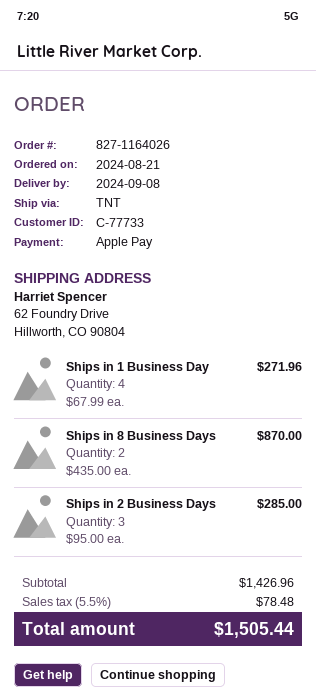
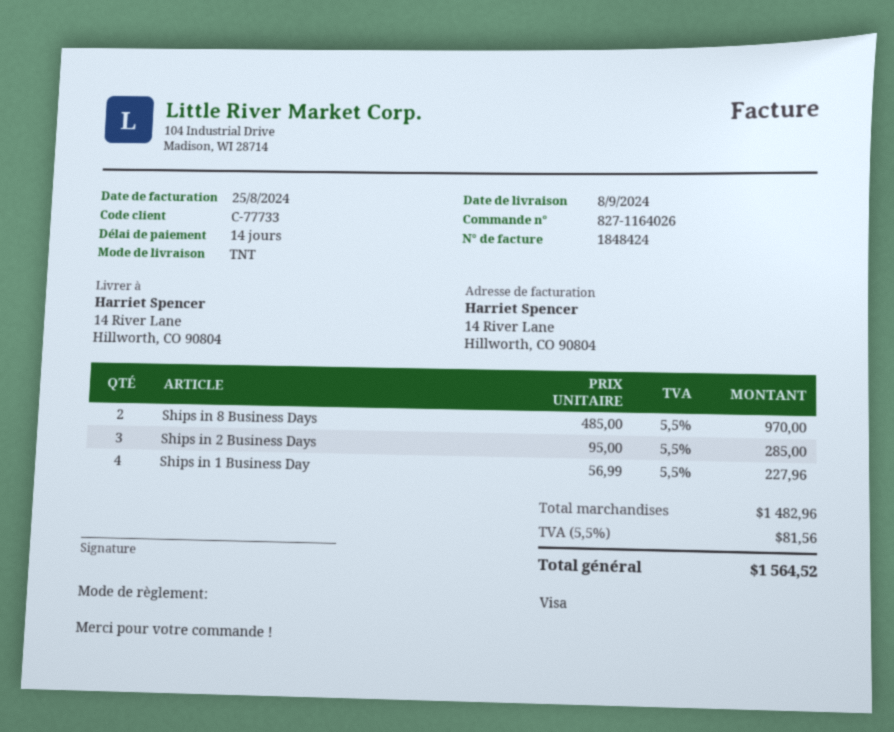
payment method: Apple Pay -> Visa
ship to: 62 Foundry Drive, Hillworth, CO 90804 -> 14 River Lane, Hillworth, CO 90804
Ships in 1 Business Day: 4 x 67.99 = 271.96 -> 4 x 56.99 = 227.96
Ships in 8 Business Days: 2 x 435.00 = 870.00 -> 2 x 485.00 = 970.00
subtotal: 1426.96 -> 1482.96
tax: 5.5% = 78.48 -> 5.5% = 81.56
total: 1505.44 -> 1564.52

